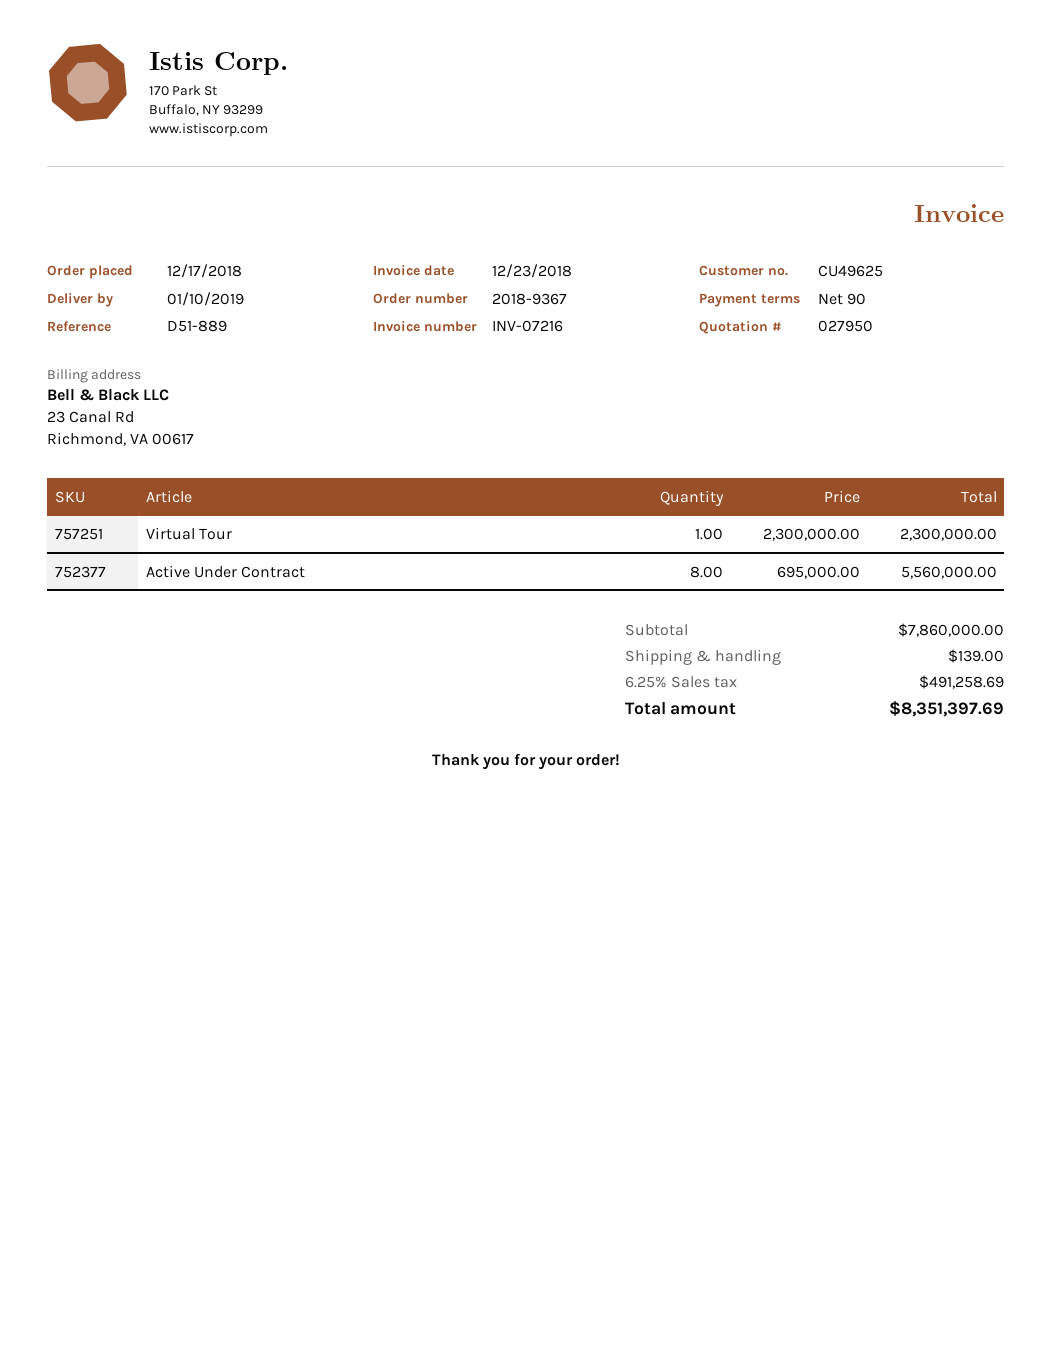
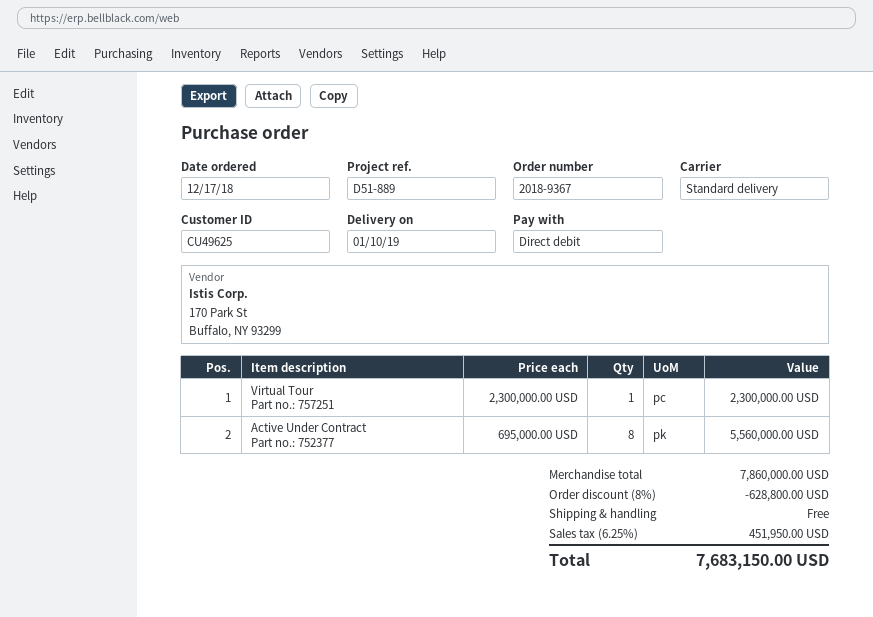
discount: none -> 8% = 628800.00
shipping: 139.00 -> 0.00
tax: 6.25% = 491258.69 -> 6.25% = 451950.00
total: 8351397.69 -> 7683150.00

